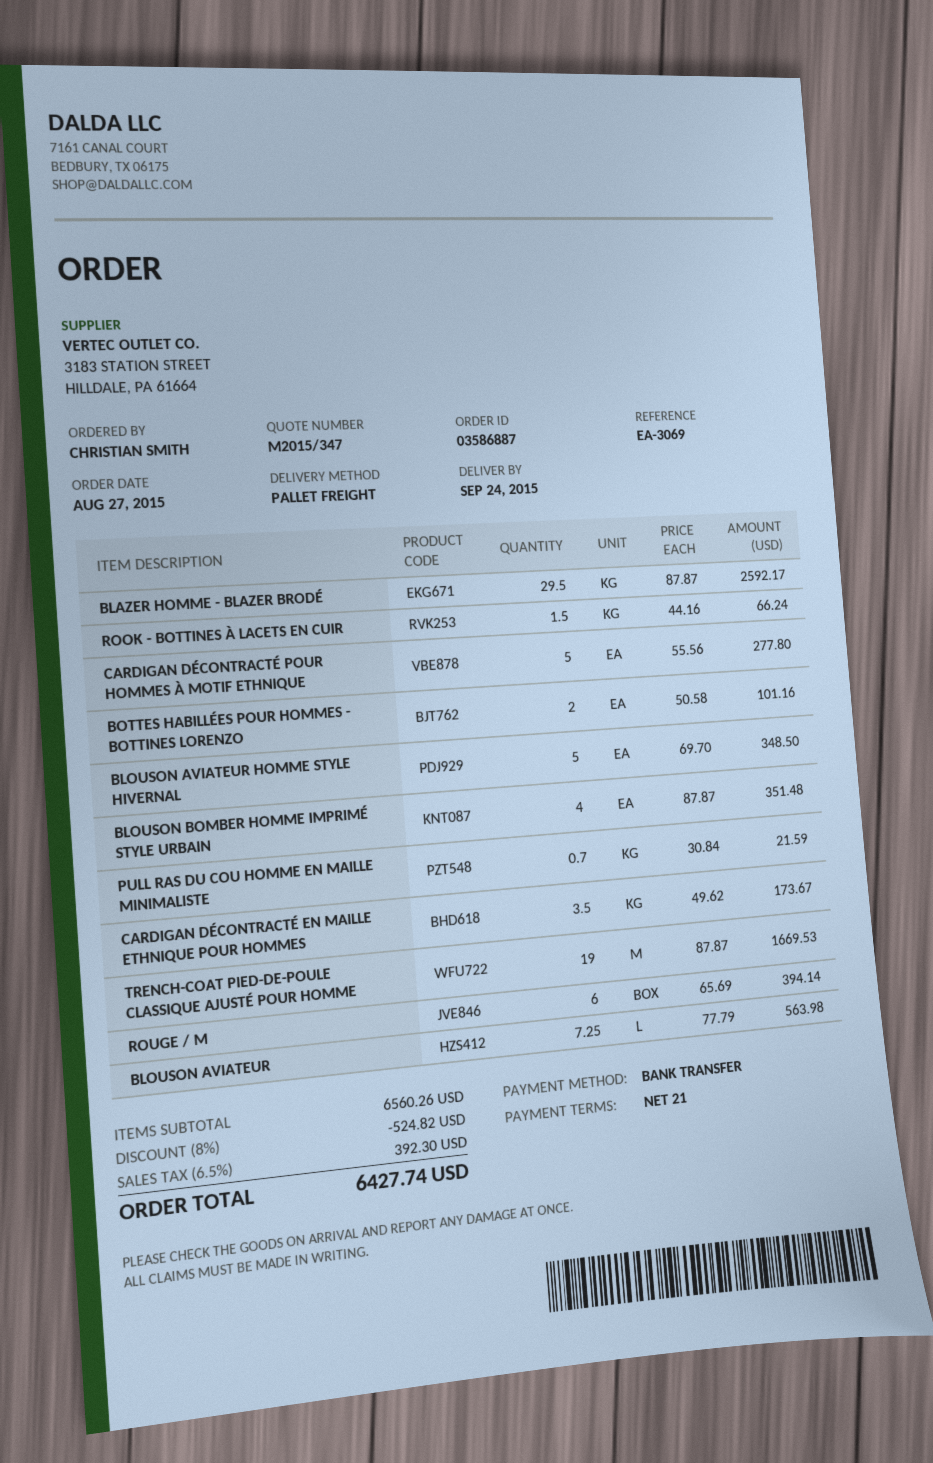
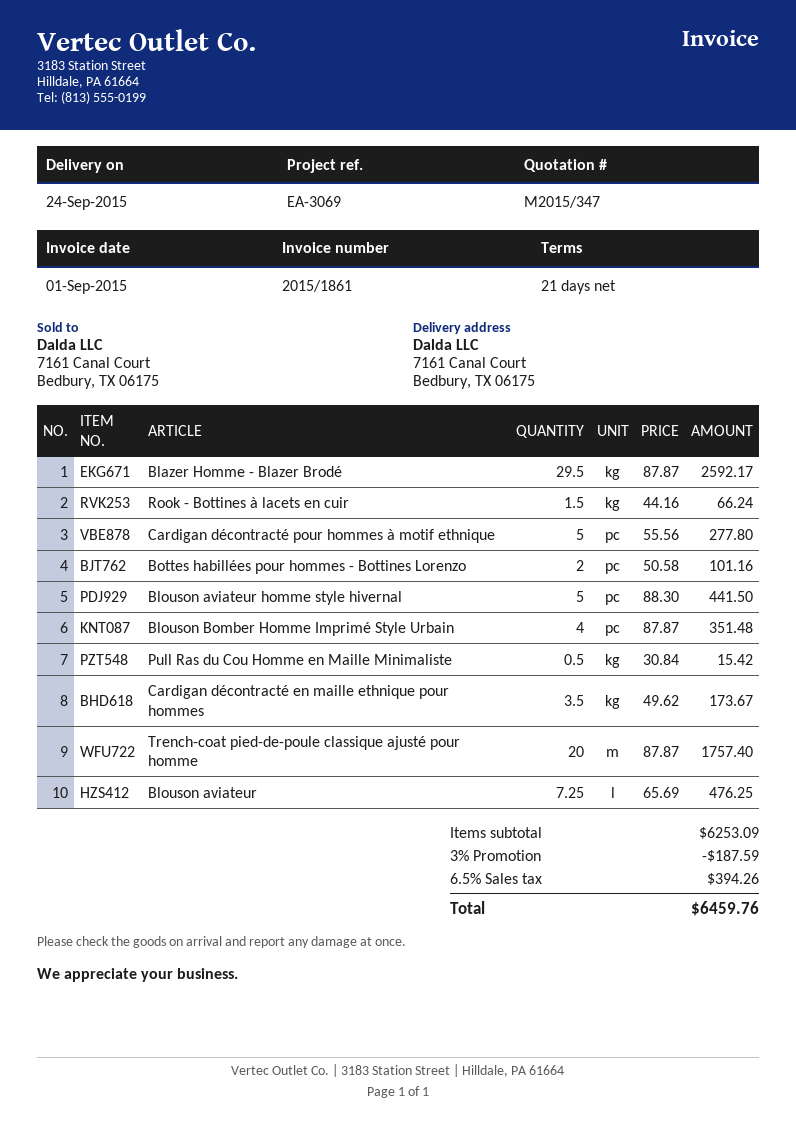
BLOUSON AVIATEUR HOMME STYLE HIVERNAL: 5 x 69.70 = 348.50 -> 5 x 88.30 = 441.50
PULL RAS DU COU HOMME EN MAILLE MINIMALISTE: 0.7 x 30.84 = 21.59 -> 0.5 x 30.84 = 15.42
TRENCH-COAT PIED-DE-POULE CLASSIQUE AJUSTÉ POUR HOMME: 19 x 87.87 = 1669.53 -> 20 x 87.87 = 1757.40
ROUGE / M: 6 x 65.69 = 394.14 -> none
BLOUSON AVIATEUR: 7.25 x 77.79 = 563.98 -> 7.25 x 65.69 = 476.25
subtotal: 6560.26 -> 6253.09
discount: 8% = 524.82 -> 3% = 187.59
tax: 6.5% = 392.30 -> 6.5% = 394.26
total: 6427.74 -> 6459.76

